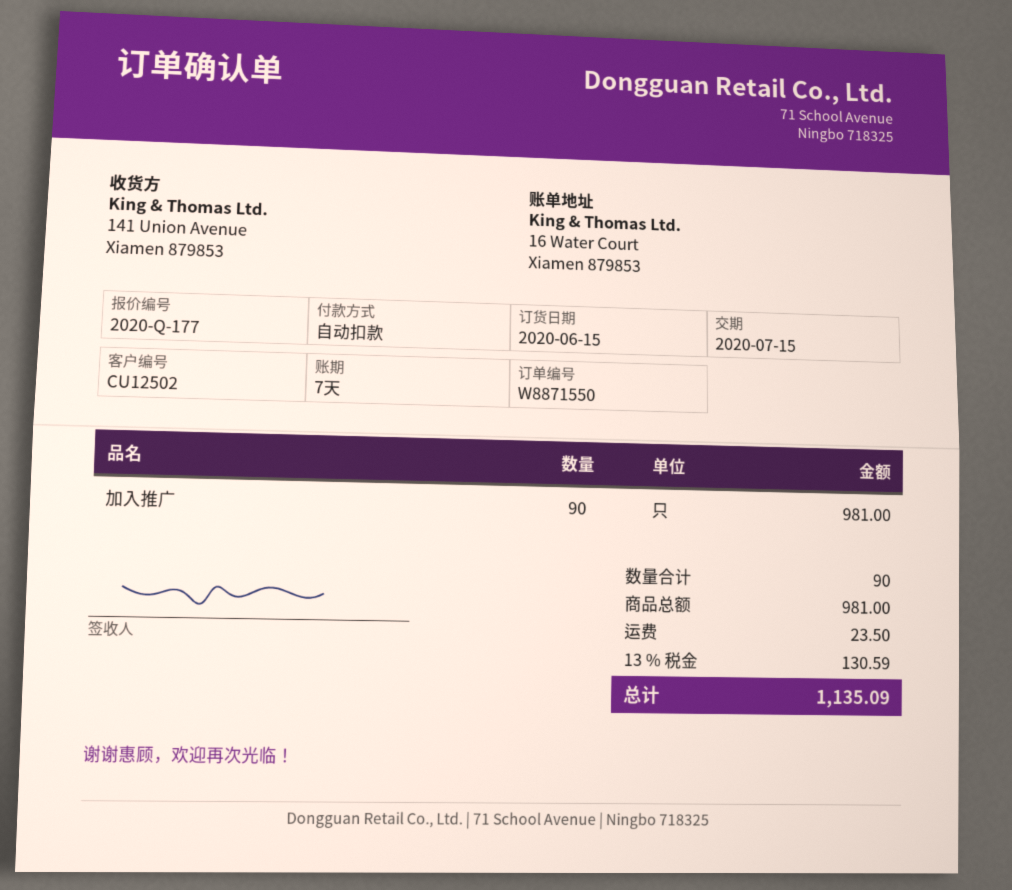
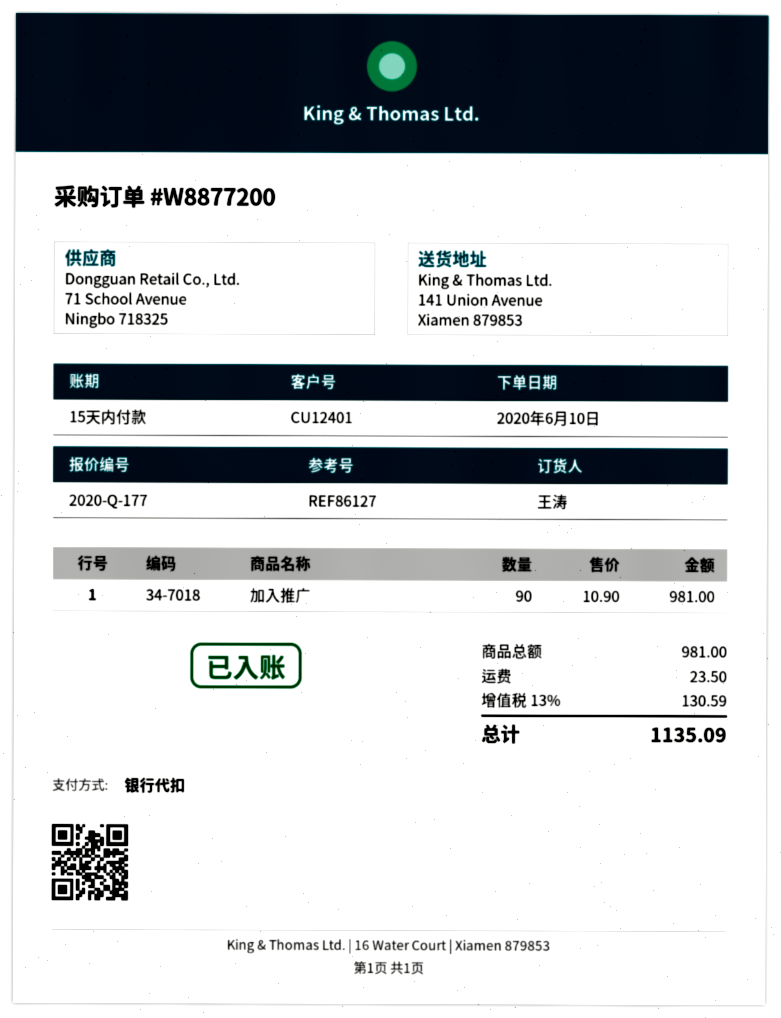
order number: W8871550 -> W8877200
order date: 2020-06-15 -> 2020-06-10
payment terms: 7 days -> 15 days
customer number: CU12502 -> CU12401

